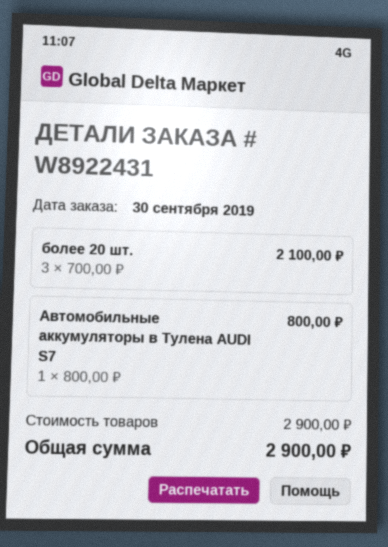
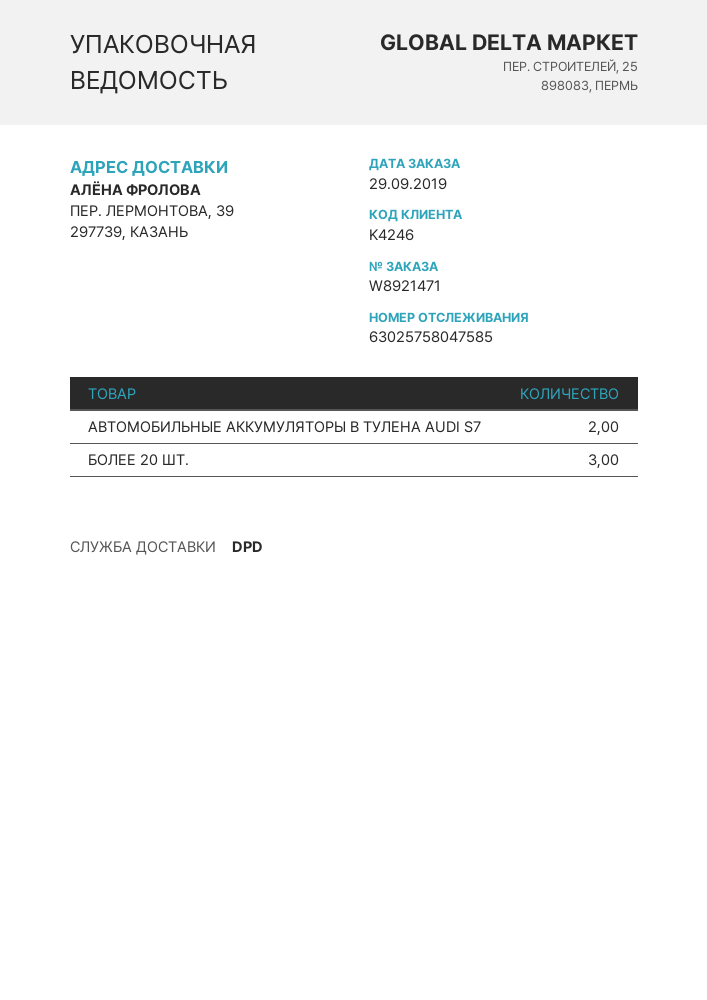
order number: W8922431 -> W8921471
order date: 2019-09-30 -> 2019-09-29
Автомобильные аккумуляторы в Тулена AUDI S7: 1 -> 2

